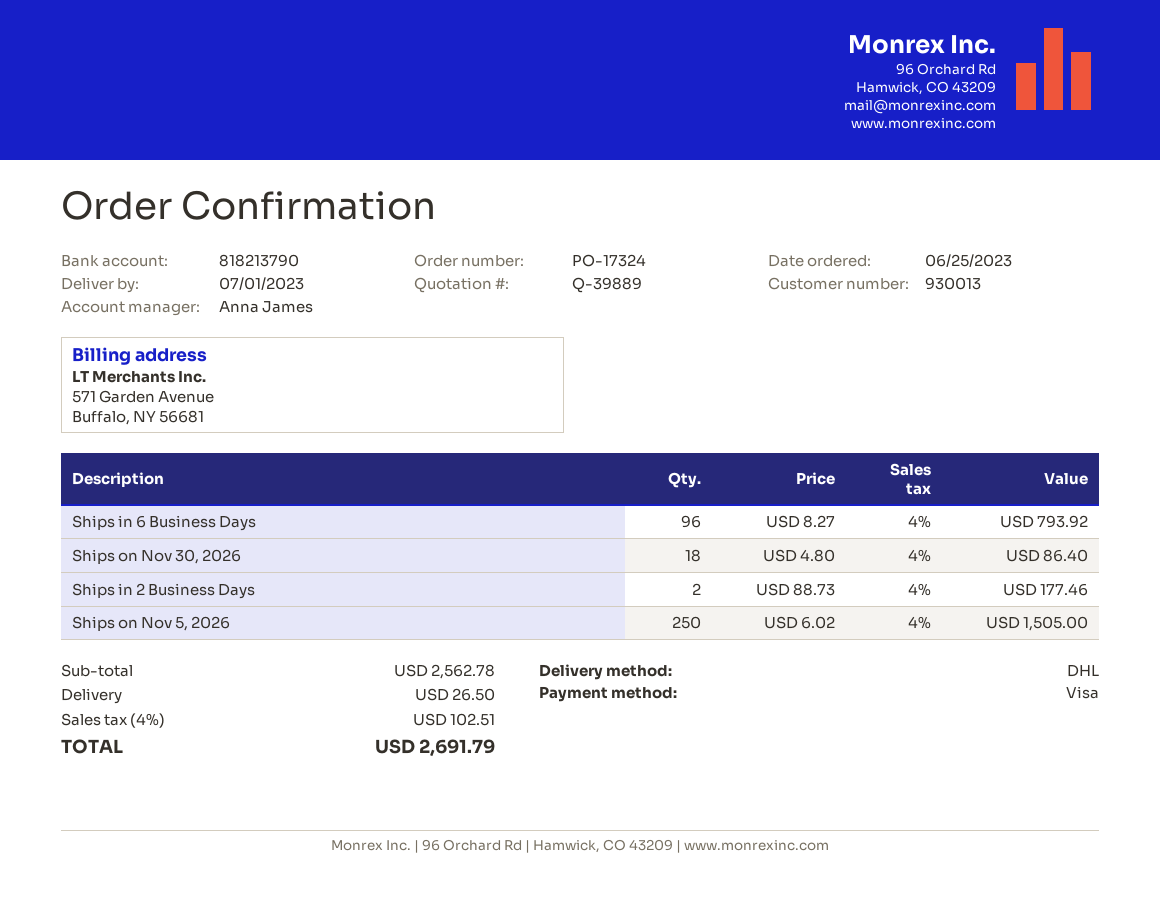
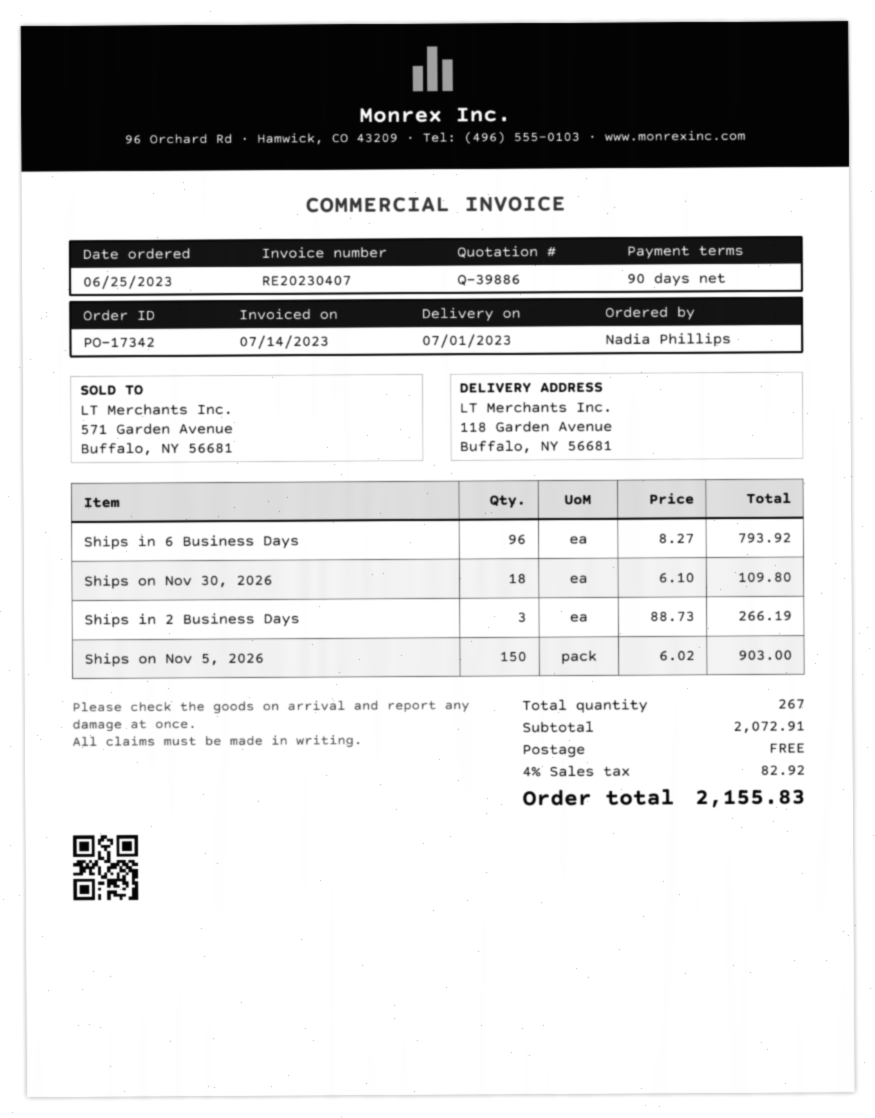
quote number: Q-39889 -> Q-39886
order number: PO-17324 -> PO-17342
Ships on Nov 30, 2026: 18 x 4.80 = 86.40 -> 18 x 6.10 = 109.80
Ships in 2 Business Days: 2 x 88.73 = 177.46 -> 3 x 88.73 = 266.19
Ships on Nov 5, 2026: 250 x 6.02 = 1505.00 -> 150 x 6.02 = 903.00
subtotal: 2562.78 -> 2072.91
shipping: 26.50 -> 0.00
tax: 4% = 102.51 -> 4% = 82.92
total: 2691.79 -> 2155.83

